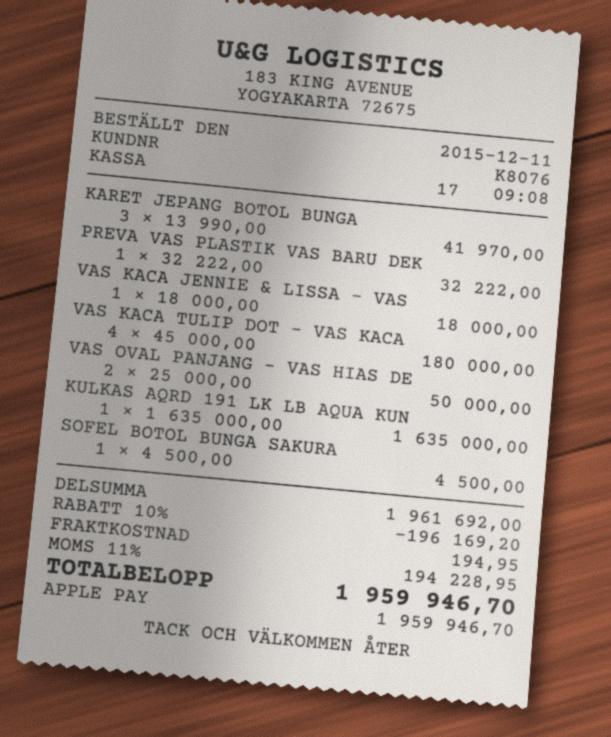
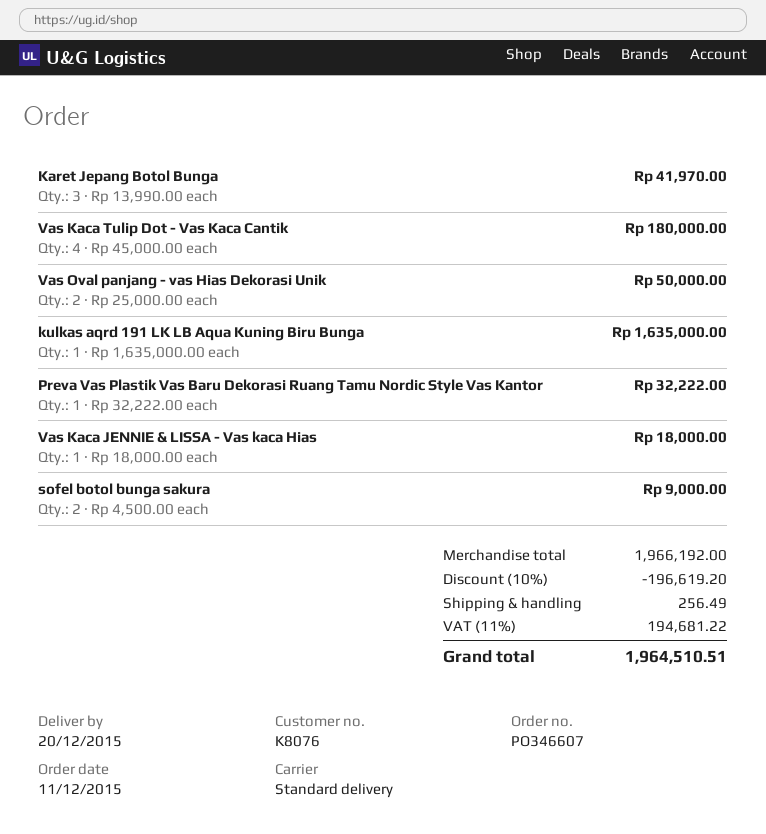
SOFEL BOTOL BUNGA SAKURA: 1 x 4500.00 = 4500.00 -> 2 x 4500.00 = 9000.00
subtotal: 1961692.00 -> 1966192.00
discount: 10% = 196169.20 -> 10% = 196619.20
shipping: 194.95 -> 256.49
tax: 11% = 194228.95 -> 11% = 194681.22
total: 1959946.70 -> 1964510.51

